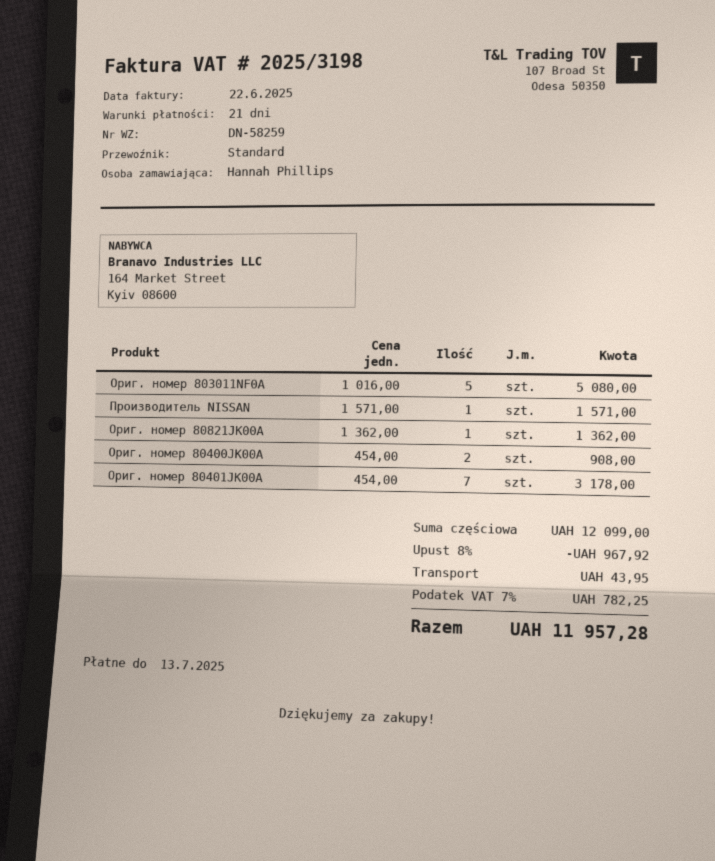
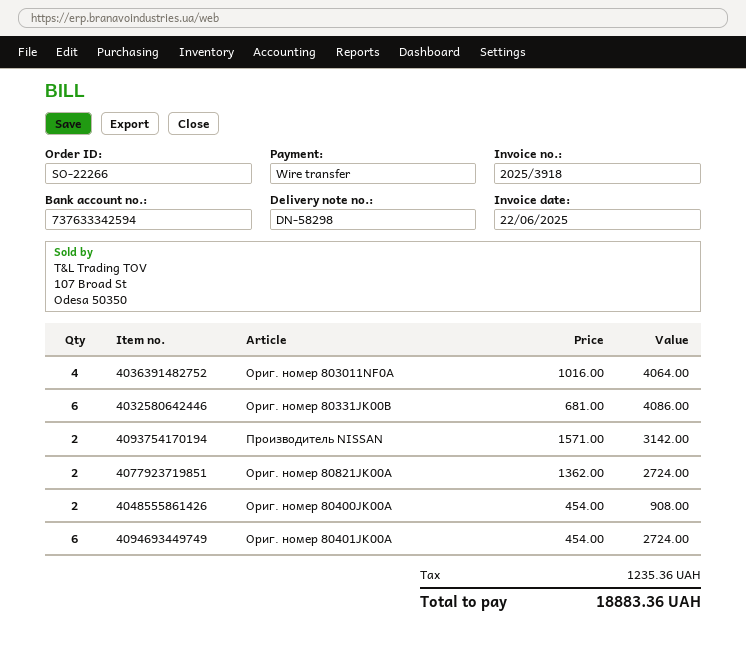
delivery note number: DN-58259 -> DN-58298
invoice number: 2025/3198 -> 2025/3918
Ориг. номер 803011NF0A: 5 x 1016.00 = 5080.00 -> 4 x 1016.00 = 4064.00
Производитель NISSAN: 1 x 1571.00 = 1571.00 -> 2 x 1571.00 = 3142.00
Ориг. номер 80821JK00A: 1 x 1362.00 = 1362.00 -> 2 x 1362.00 = 2724.00
Ориг. номер 80401JK00A: 7 x 454.00 = 3178.00 -> 6 x 454.00 = 2724.00
Ориг. номер 80331JK00B: none -> 6 x 681.00 = 4086.00
discount: 8% = 967.92 -> none
shipping: 43.95 -> none
tax: 782.25 -> 1235.36
total: 11957.28 -> 18883.36

